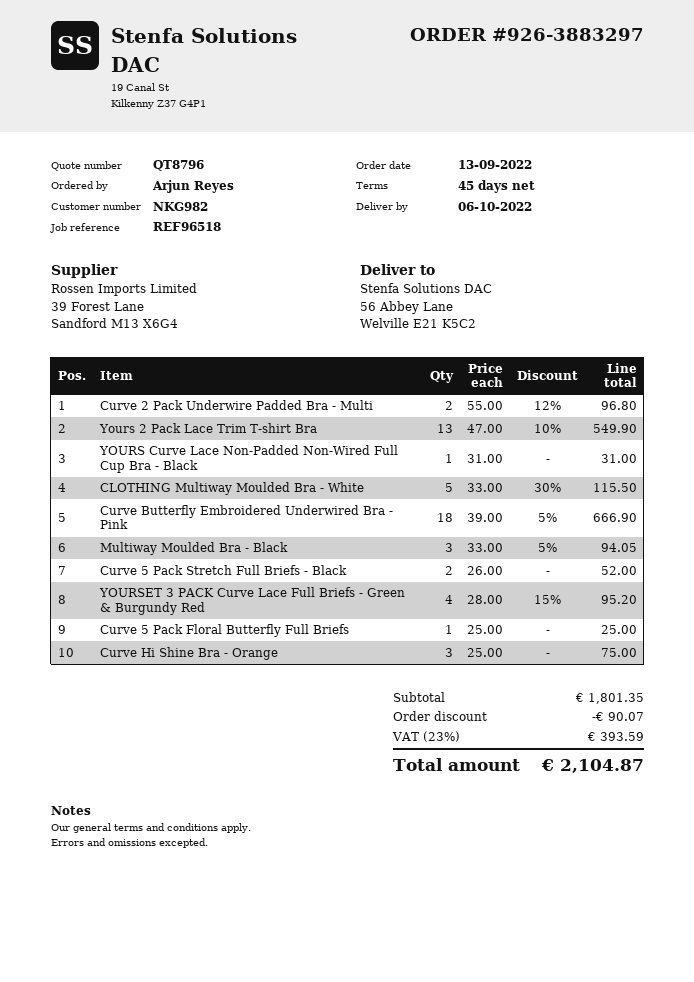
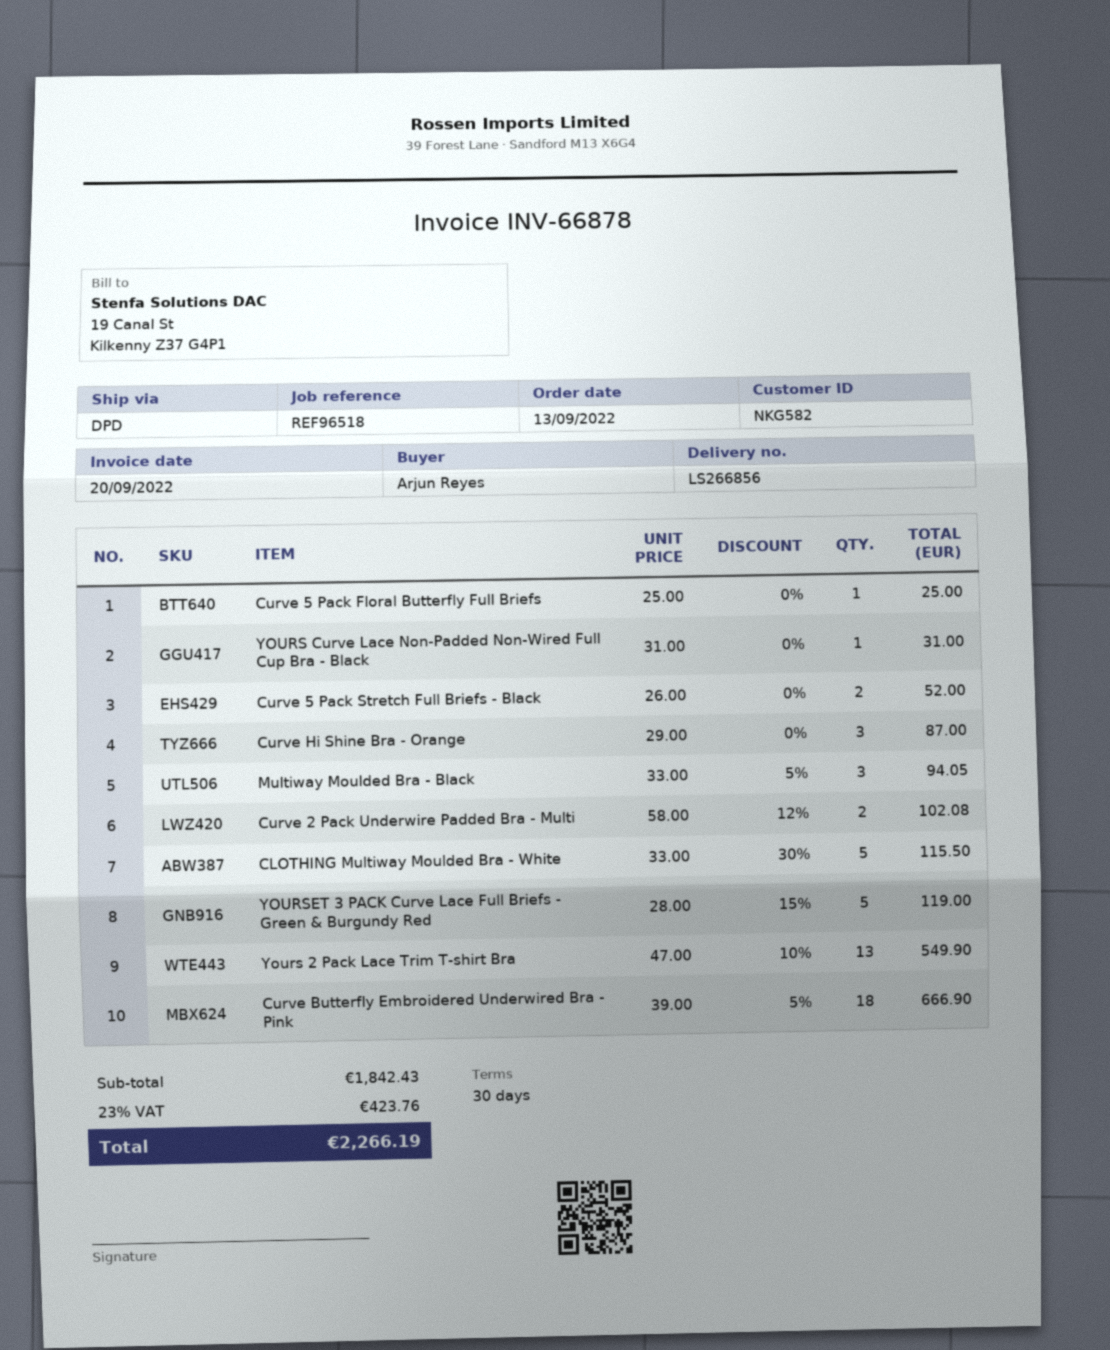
payment terms: 45 days -> 30 days
customer number: NKG982 -> NKG582
Curve 2 Pack Underwire Padded Bra - Multi: 2 x 55.00 - 12% = 96.80 -> 2 x 58.00 - 12% = 102.08
YOURSET 3 PACK Curve Lace Full Briefs - Green & Burgundy Red: 4 x 28.00 - 15% = 95.20 -> 5 x 28.00 - 15% = 119.00
Curve Hi Shine Bra - Orange: 3 x 25.00 = 75.00 -> 3 x 29.00 = 87.00
subtotal: 1801.35 -> 1842.43
discount: 90.07 -> none
tax: 23% = 393.59 -> 23% = 423.76
total: 2104.87 -> 2266.19

